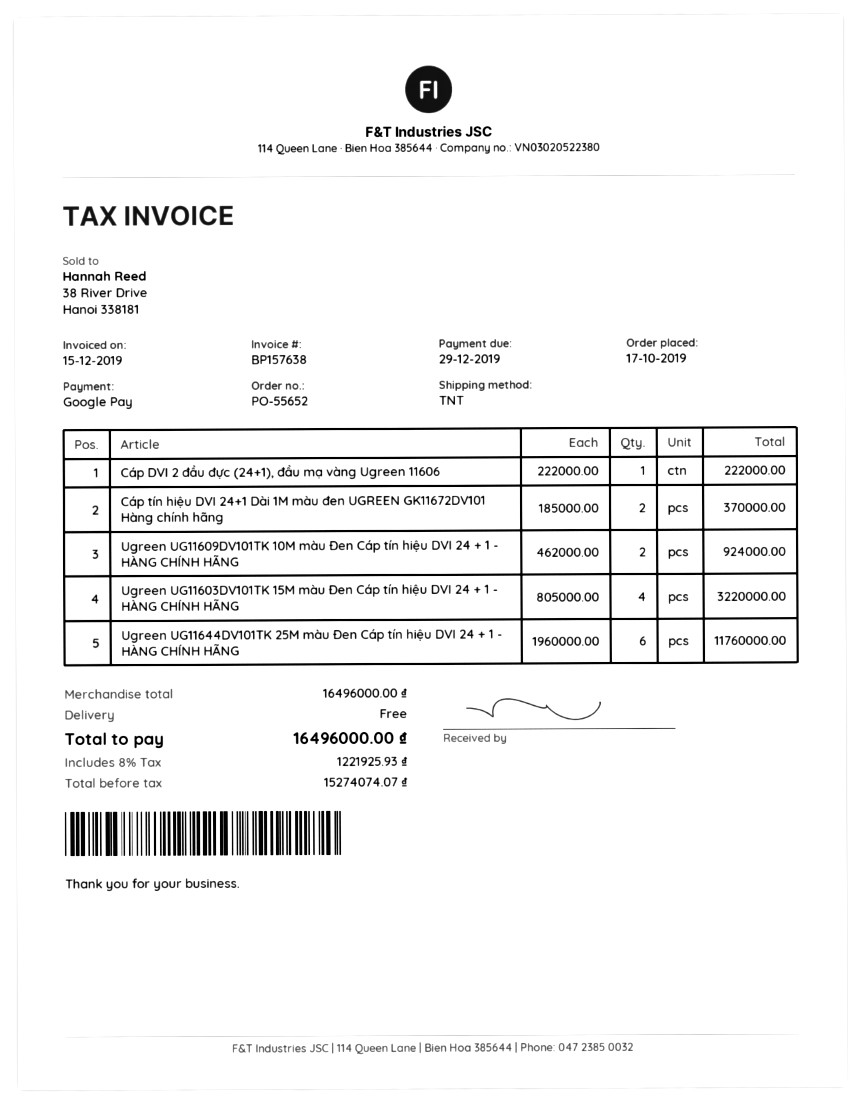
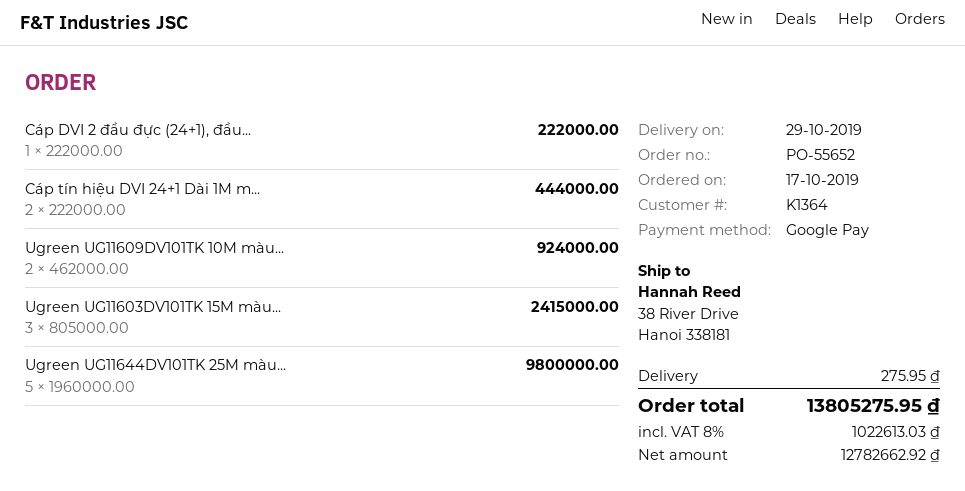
Cáp tín hiệu DVI 24+1 Dài 1M màu đen UGREEN GK11672DV101 Hàng chính hãng: 2 x 185000.00 = 370000.00 -> 2 x 222000.00 = 444000.00
Ugreen UG11603DV101TK 15M màu Đen Cáp tín hiệu DVI 24 + 1 - HÀNG CHÍNH HÃNG: 4 x 805000.00 = 3220000.00 -> 3 x 805000.00 = 2415000.00
Ugreen UG11644DV101TK 25M màu Đen Cáp tín hiệu DVI 24 + 1 - HÀNG CHÍNH HÃNG: 6 x 1960000.00 = 11760000.00 -> 5 x 1960000.00 = 9800000.00
shipping: 0.00 -> 275.95
net: 15274074.07 -> 12782662.92
tax: 8% = 1221925.93 -> 8% = 1022613.03
total: 16496000.00 -> 13805275.95

